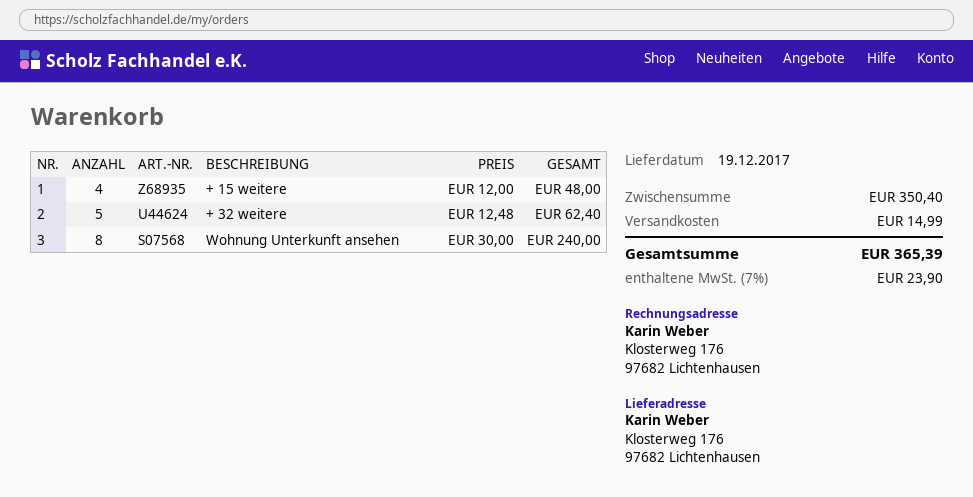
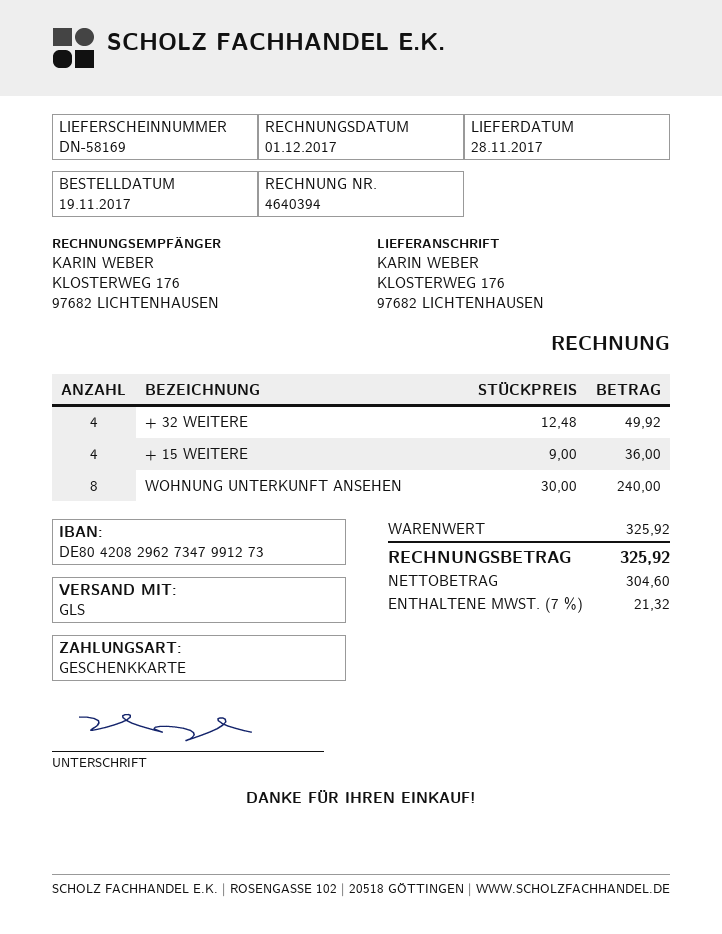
delivery date: 2017-12-19 -> 2017-11-28
+ 15 weitere: 4 x 12.00 = 48.00 -> 4 x 9.00 = 36.00
+ 32 weitere: 5 x 12.48 = 62.40 -> 4 x 12.48 = 49.92
subtotal: 350.40 -> 325.92
shipping: 14.99 -> none
tax: 7% = 23.90 -> 7% = 21.32
total: 365.39 -> 325.92

